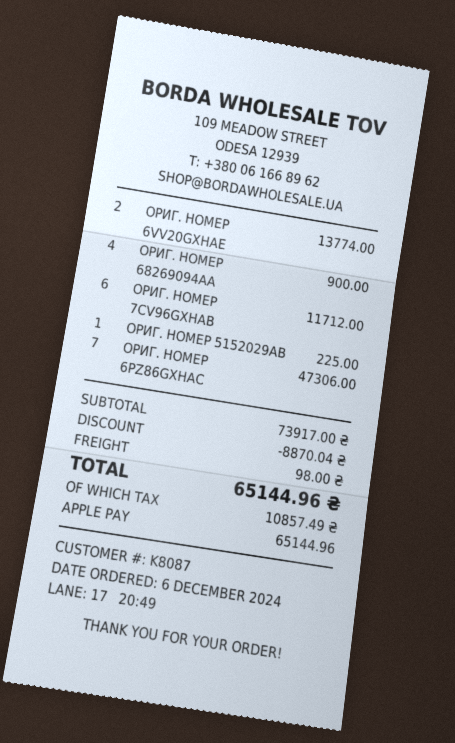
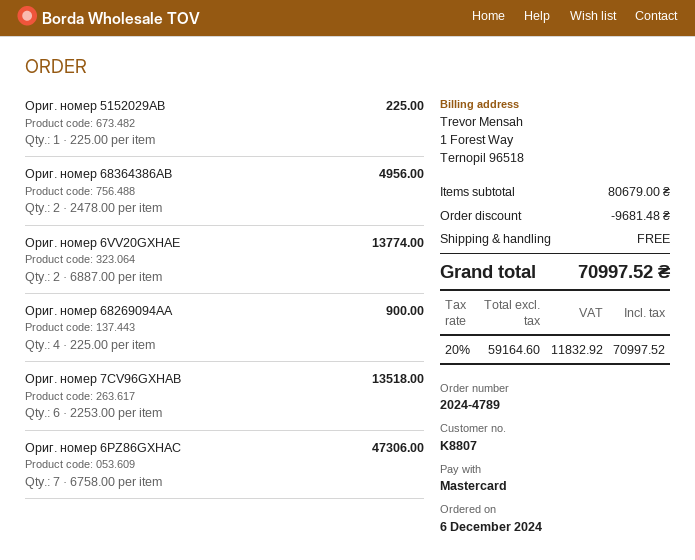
customer number: K8087 -> K8807
payment method: Apple Pay -> Mastercard
ОРИГ. НОМЕР 7CV96GXHAB: 6 for 11712.00 -> 6 for 13518.00
Ориг. номер 68364386AB: none -> 2 for 4956.00
subtotal: 73917.00 -> 80679.00
discount: 8870.04 -> 9681.48
shipping: 98.00 -> 0.00
tax: 10857.49 -> 11832.92
total: 65144.96 -> 70997.52

